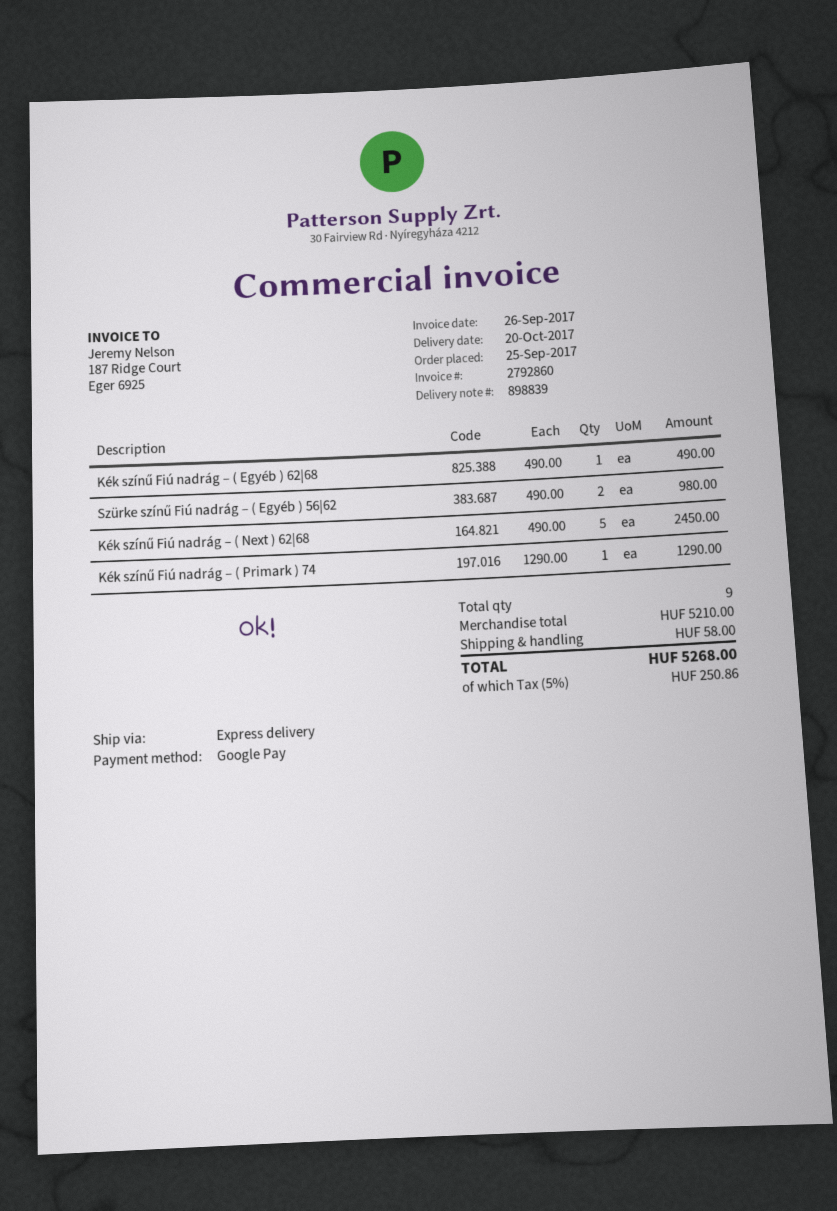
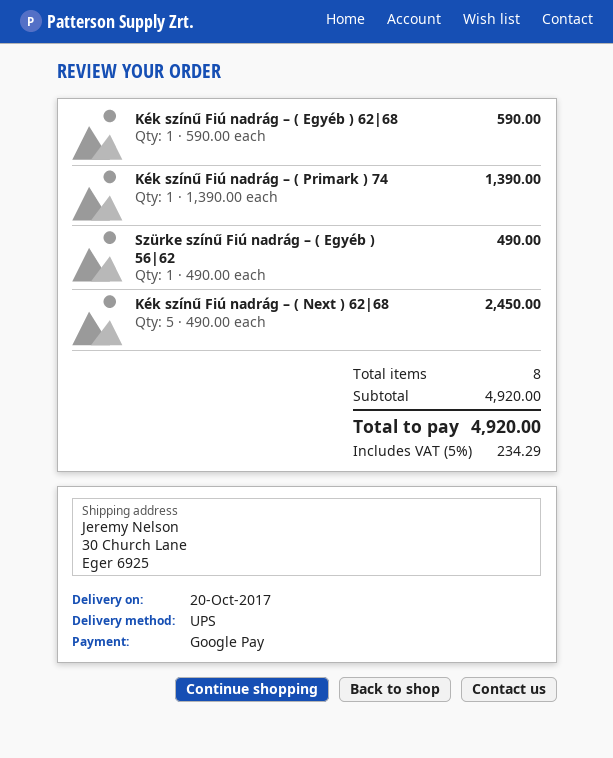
shipping method: express -> UPS
Kék színű Fiú nadrág – ( Egyéb ) 62|68: 1 x 490.00 = 490.00 -> 1 x 590.00 = 590.00
Szürke színű Fiú nadrág – ( Egyéb ) 56|62: 2 x 490.00 = 980.00 -> 1 x 490.00 = 490.00
Kék színű Fiú nadrág – ( Primark ) 74: 1 x 1290.00 = 1290.00 -> 1 x 1390.00 = 1390.00
total quantity: 9 -> 8
subtotal: 5210.00 -> 4920.00
shipping: 58.00 -> none
tax: 5% = 250.86 -> 5% = 234.29
total: 5268.00 -> 4920.00

